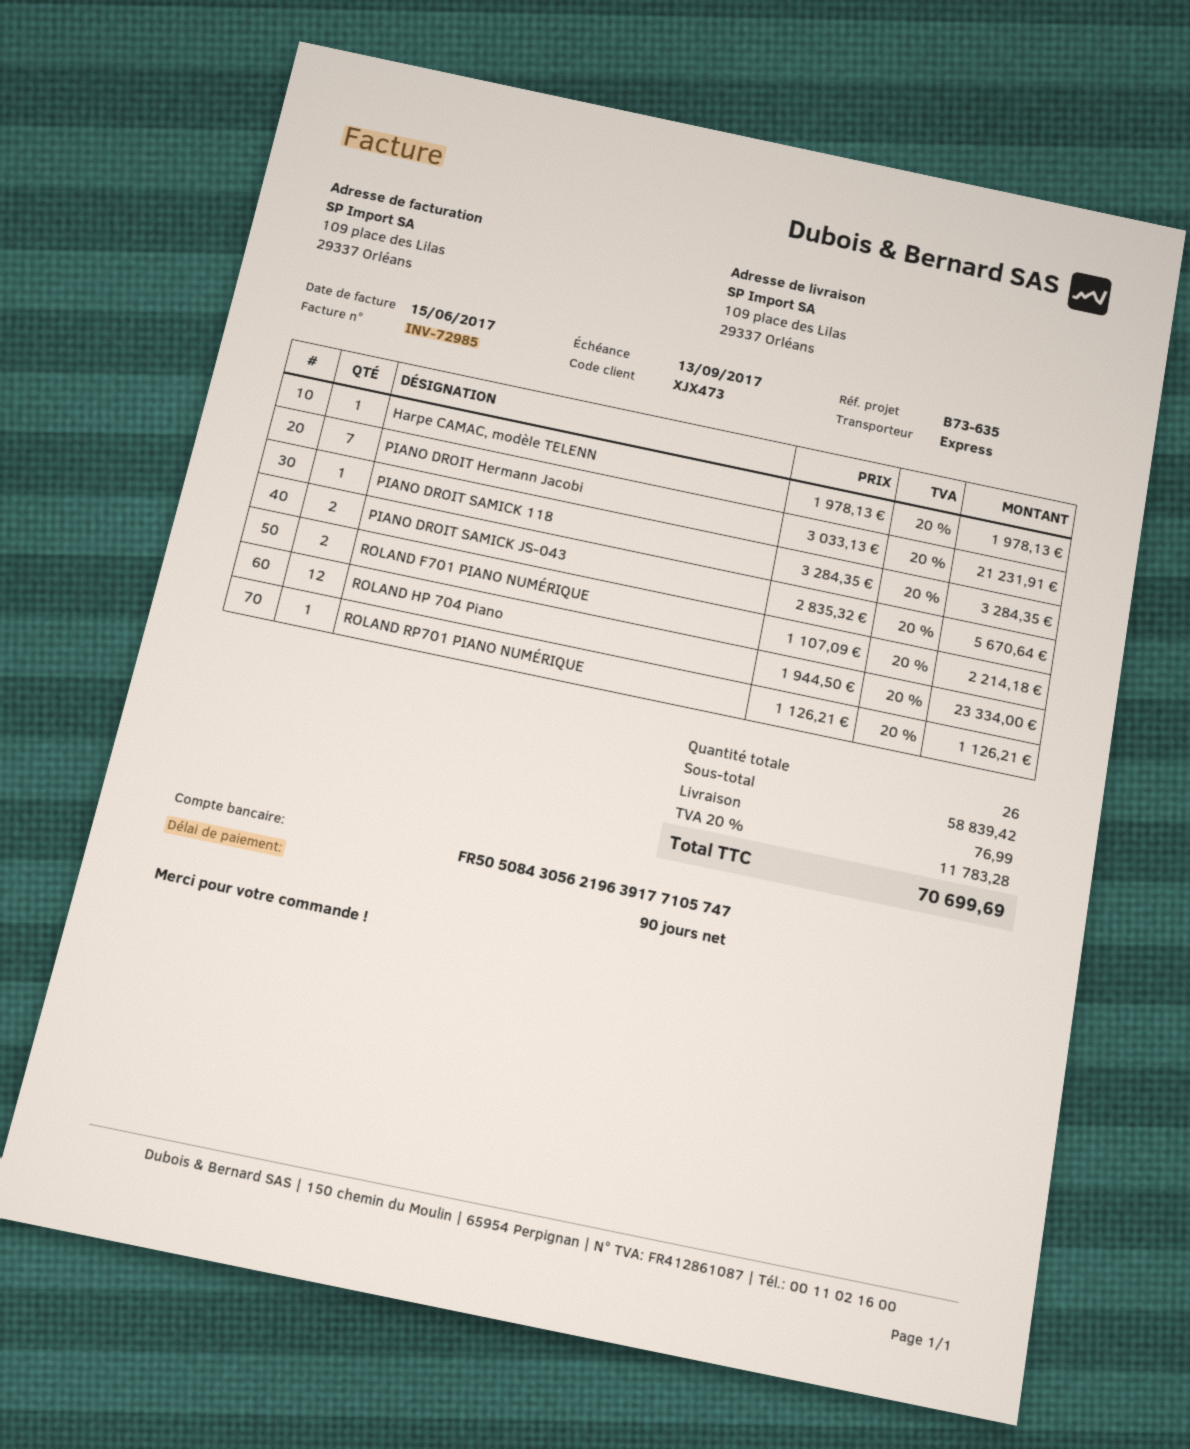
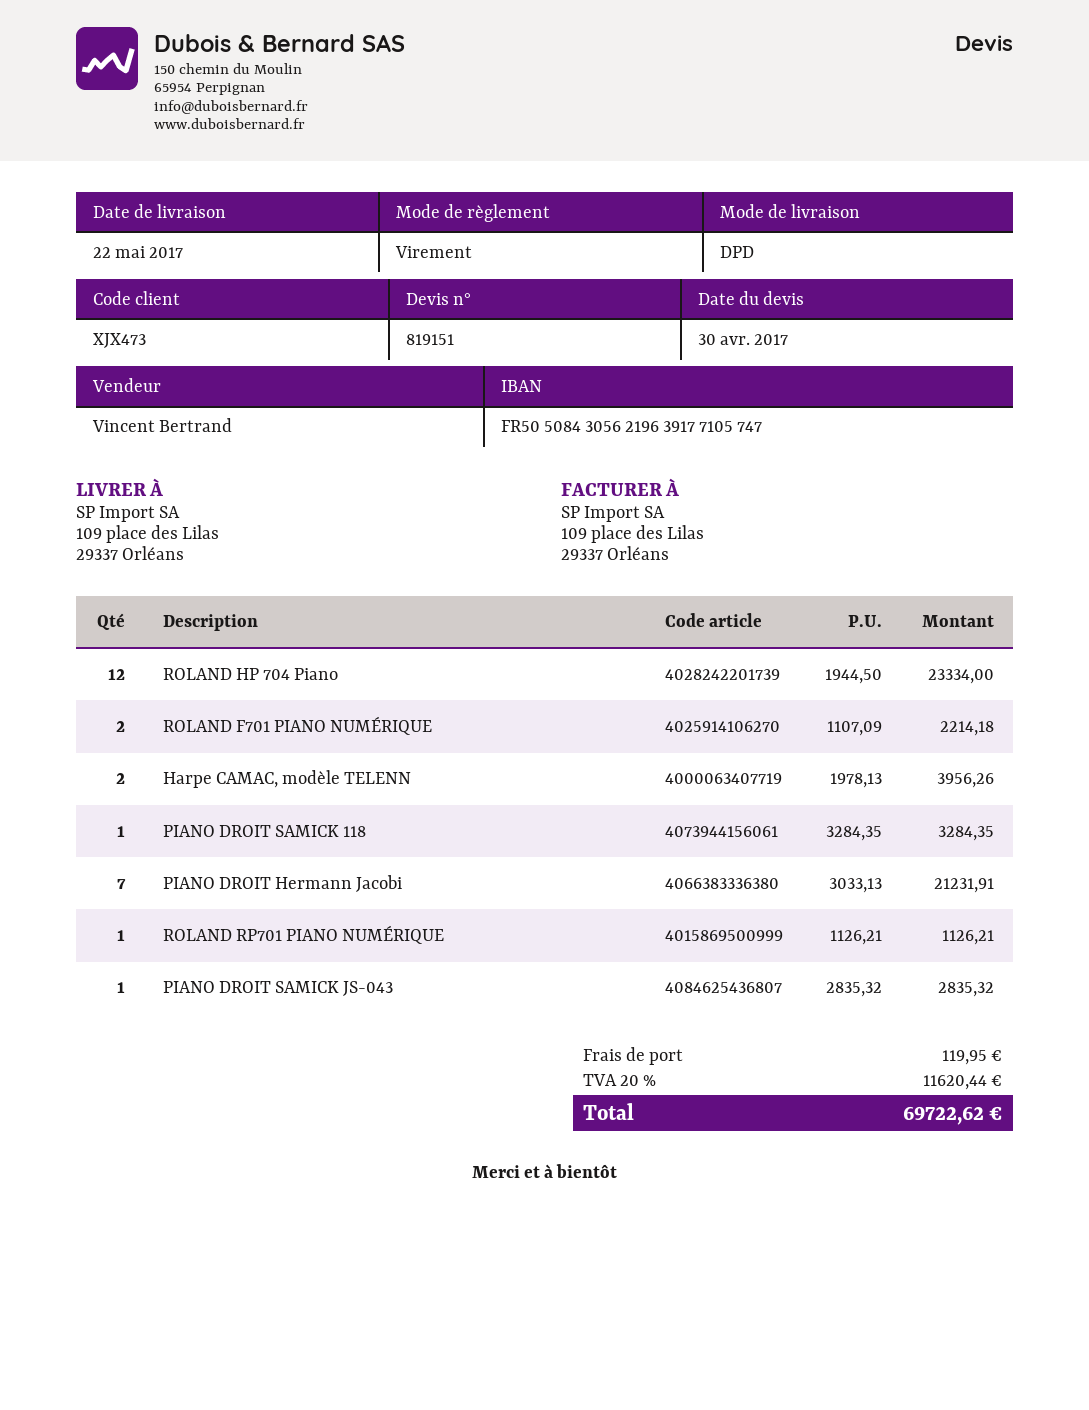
shipping method: express -> DPD
Harpe CAMAC, modèle TELENN: 1 x 1978.13 = 1978.13 -> 2 x 1978.13 = 3956.26
PIANO DROIT SAMICK JS-043: 2 x 2835.32 = 5670.64 -> 1 x 2835.32 = 2835.32
shipping: 76.99 -> 119.95
tax: 20% = 11783.28 -> 20% = 11620.44
total: 70699.69 -> 69722.62

